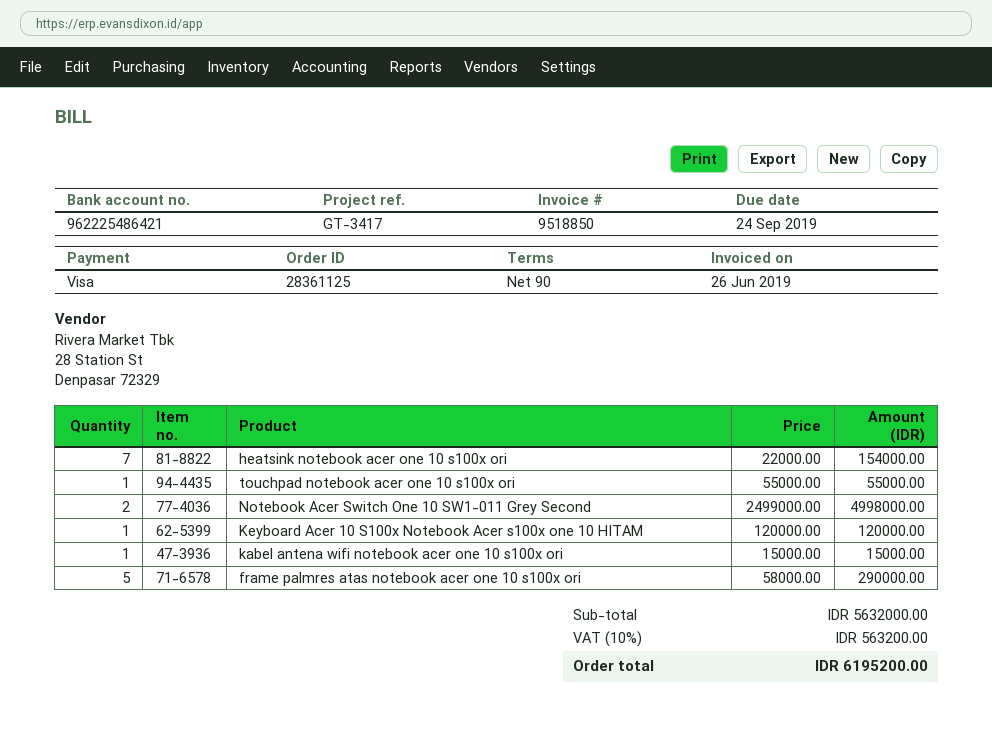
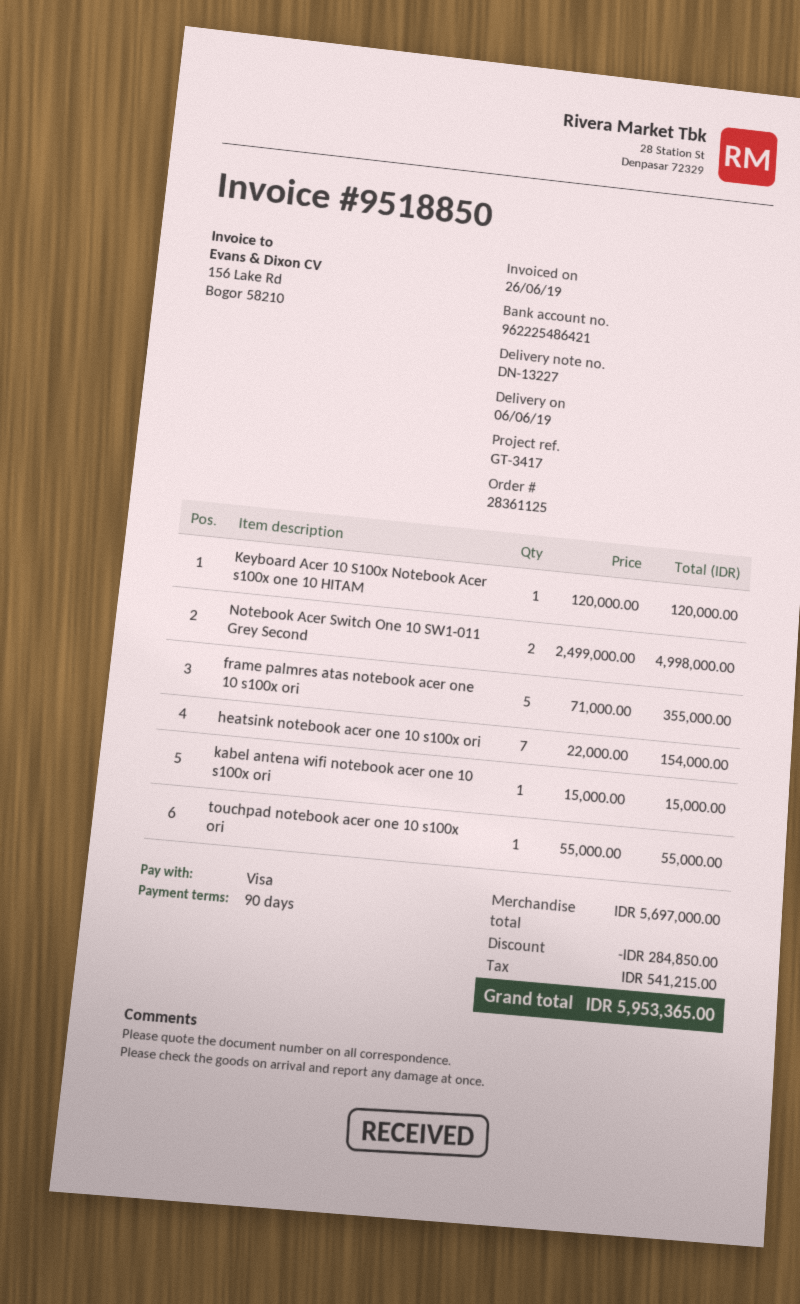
frame palmres atas notebook acer one 10 s100x ori: 5 x 58000.00 = 290000.00 -> 5 x 71000.00 = 355000.00
subtotal: 5632000.00 -> 5697000.00
discount: none -> 284850.00
tax: 563200.00 -> 541215.00
total: 6195200.00 -> 5953365.00

